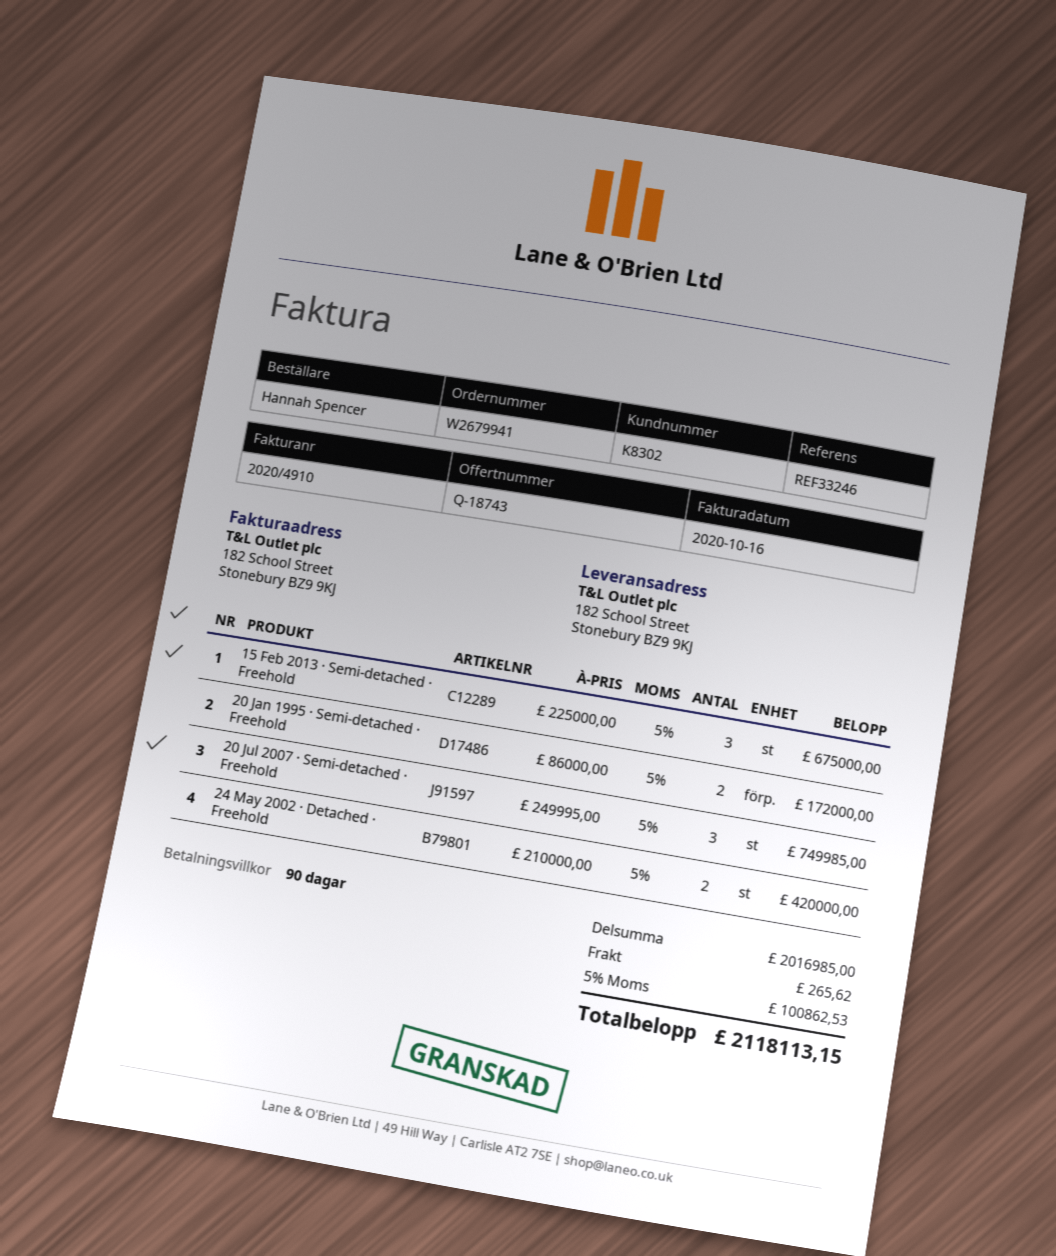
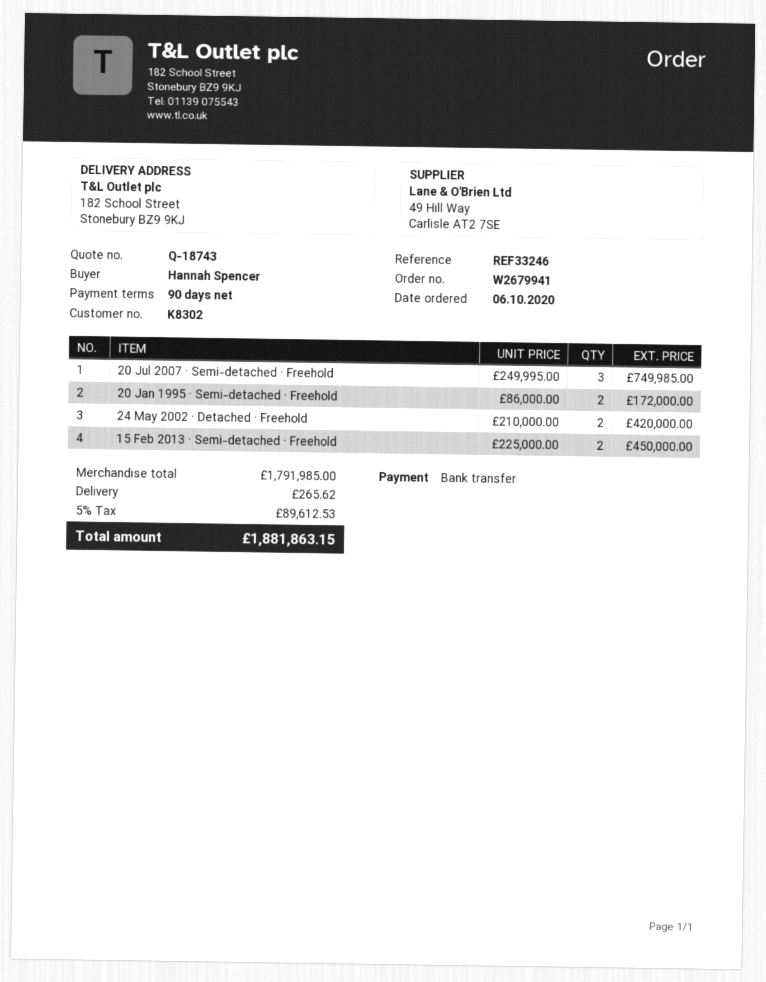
15 Feb 2013 · Semi-detached · Freehold: 3 x 225000.00 = 675000.00 -> 2 x 225000.00 = 450000.00
subtotal: 2016985.00 -> 1791985.00
tax: 5% = 100862.53 -> 5% = 89612.53
total: 2118113.15 -> 1881863.15

